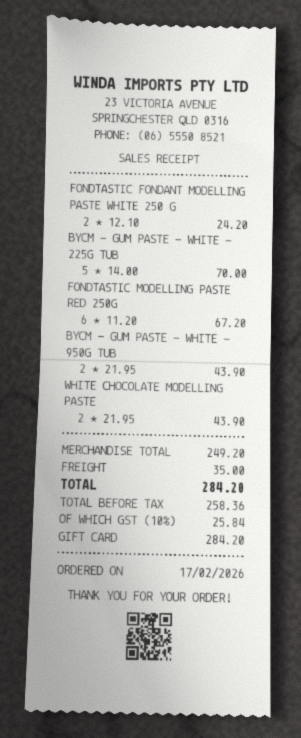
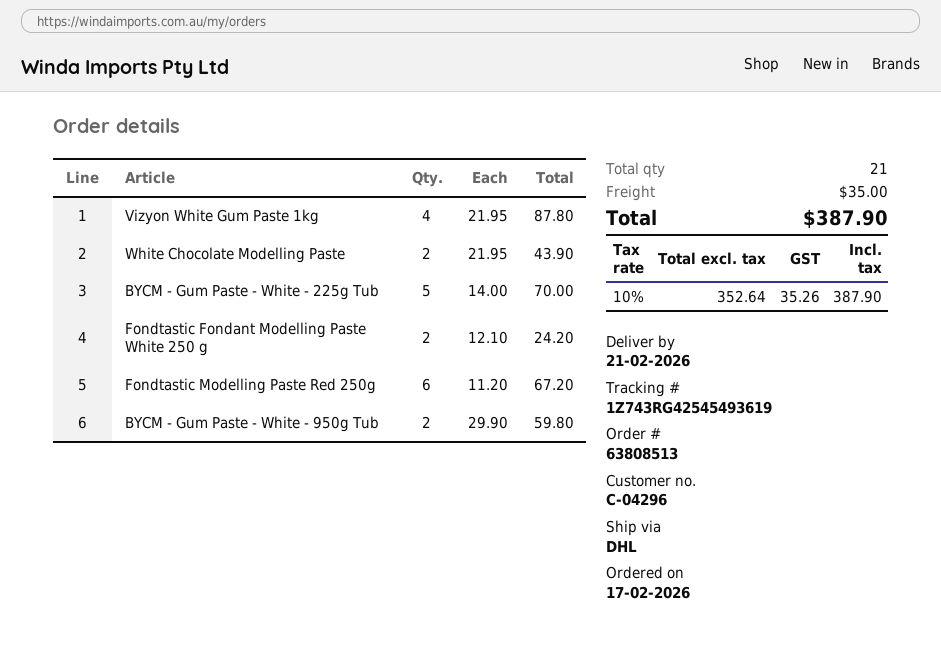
BYCM - GUM PASTE - WHITE - 950G TUB: 2 x 21.95 = 43.90 -> 2 x 29.90 = 59.80
Vizyon White Gum Paste 1kg: none -> 4 x 21.95 = 87.80
net: 258.36 -> 352.64
tax: 10% = 25.84 -> 10% = 35.26
total: 284.20 -> 387.90

